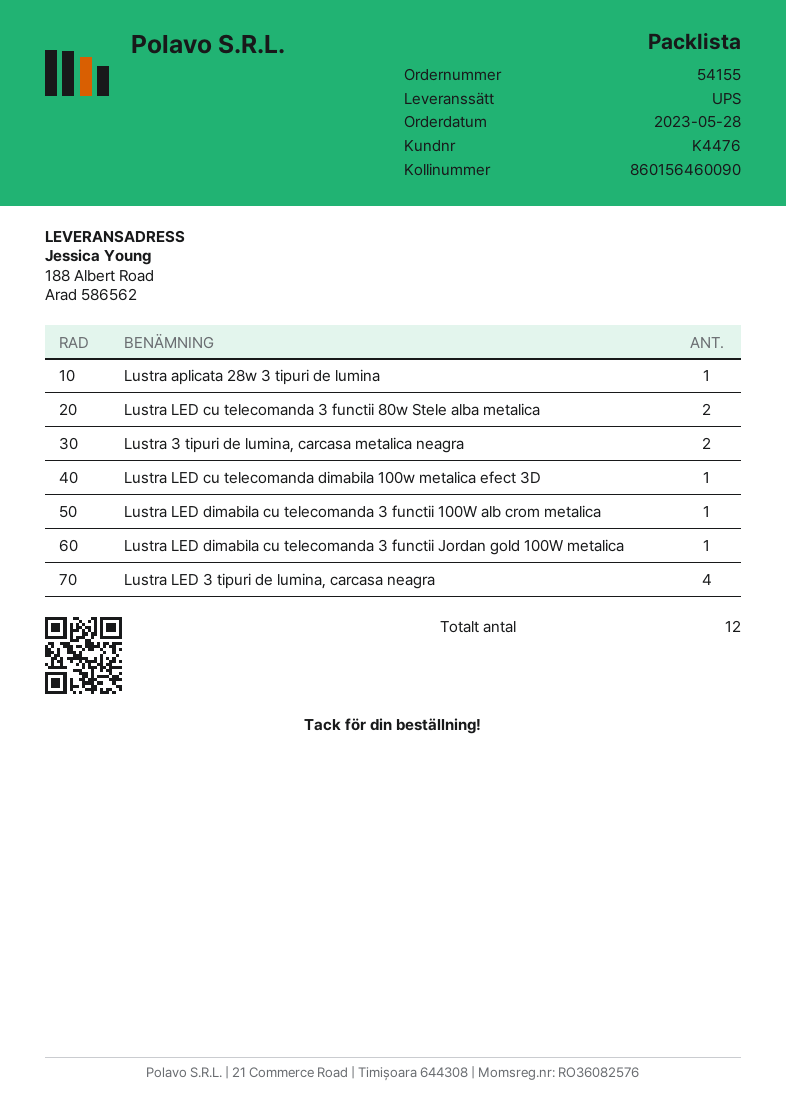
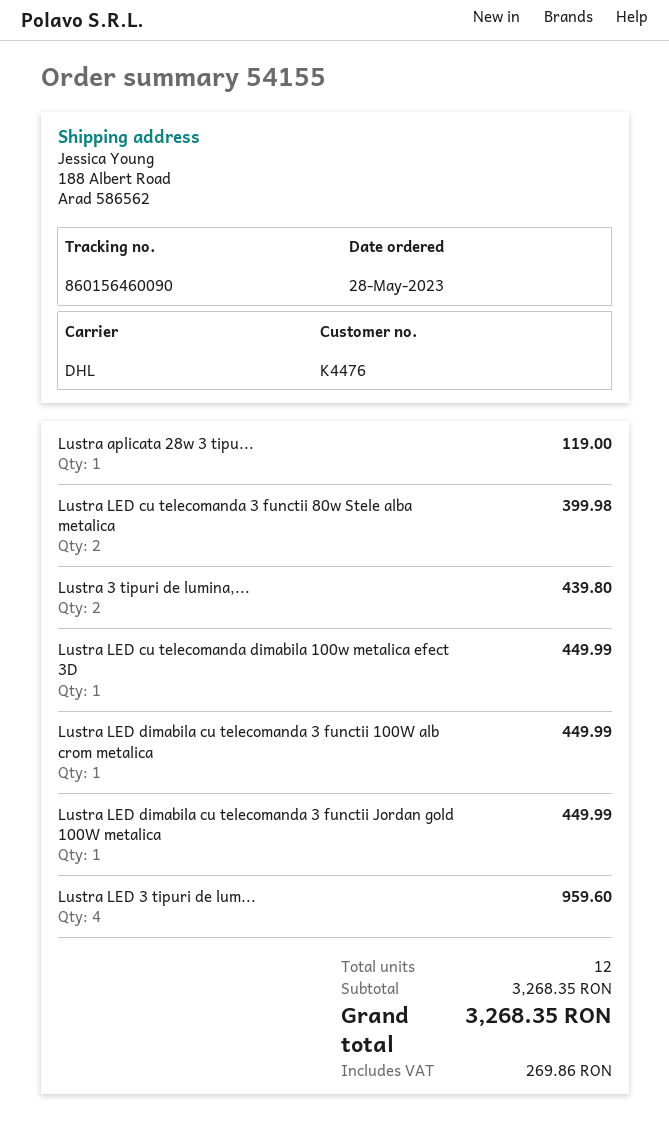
shipping method: UPS -> DHL

